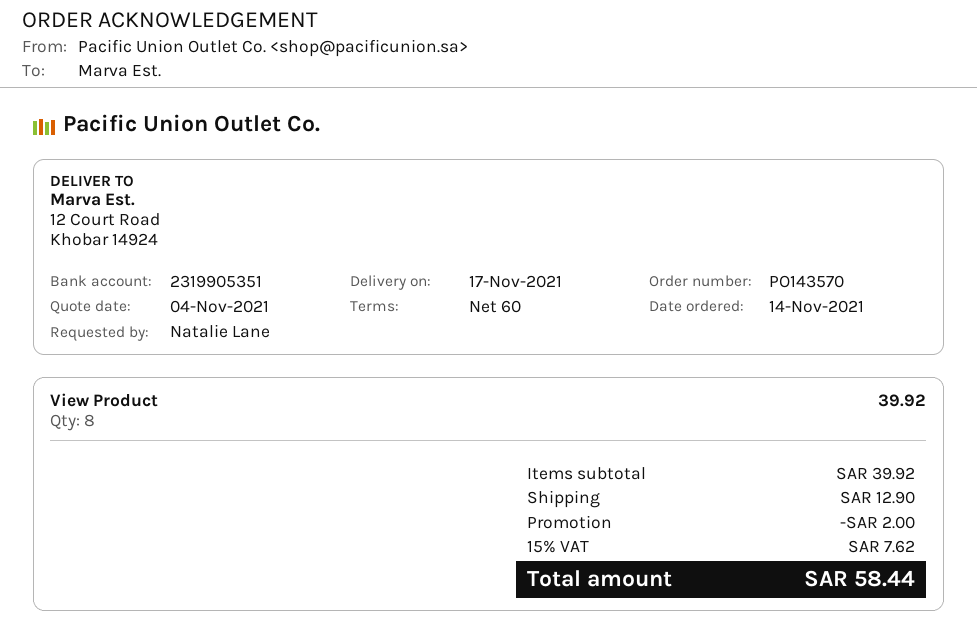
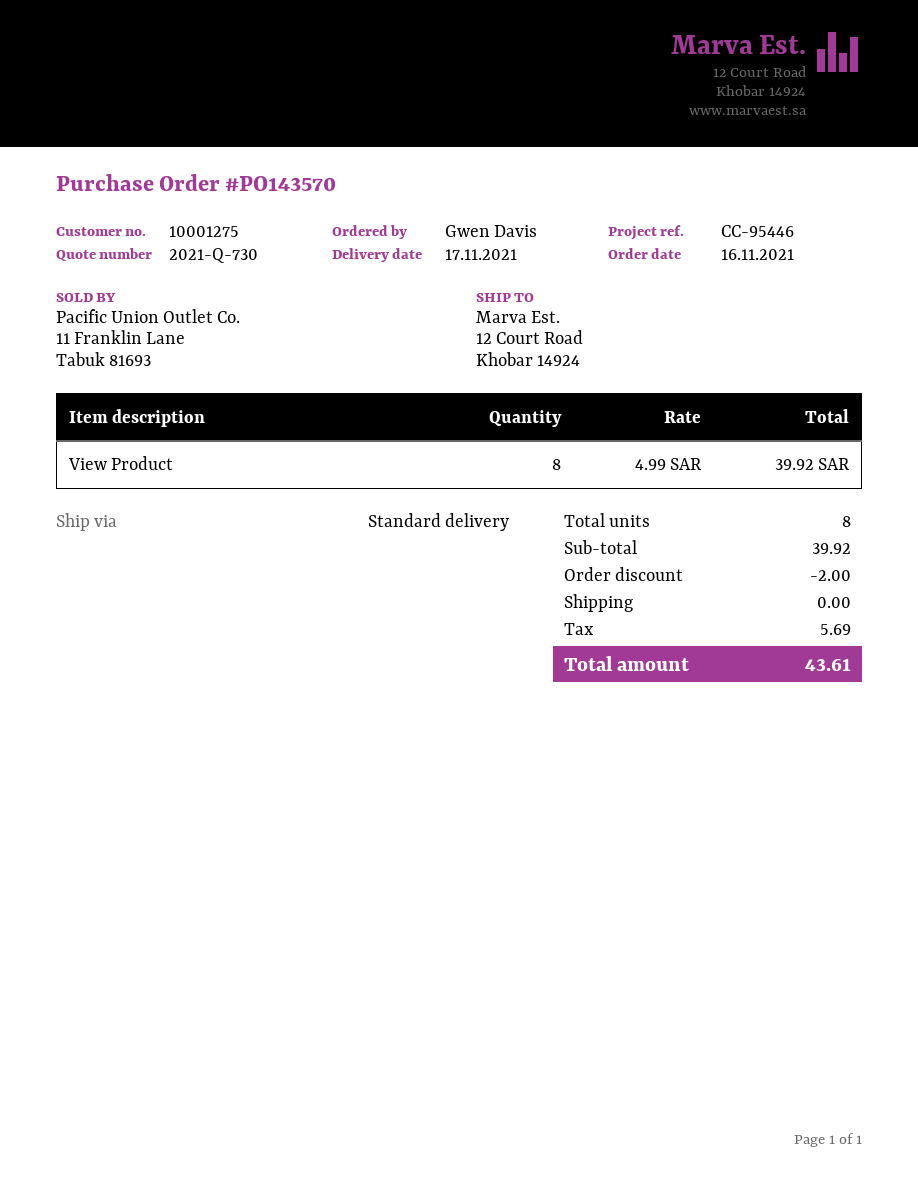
order date: 2021-11-14 -> 2021-11-16
ordered by: Natalie Lane -> Gwen Davis
shipping: 12.90 -> 0.00
tax: 7.62 -> 5.69
total: 58.44 -> 43.61

